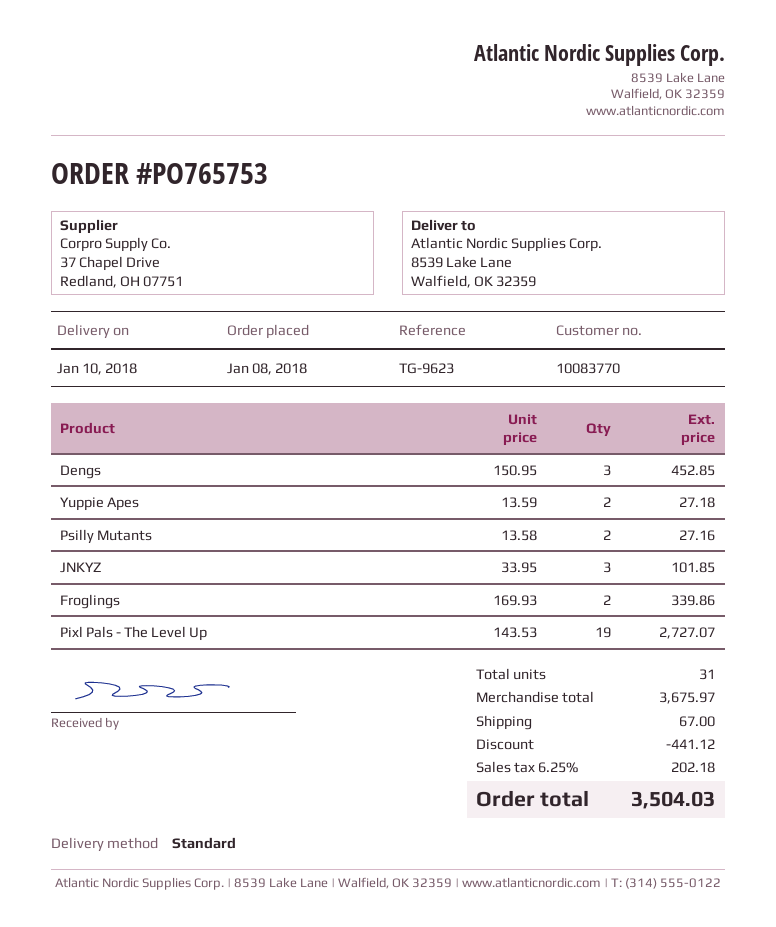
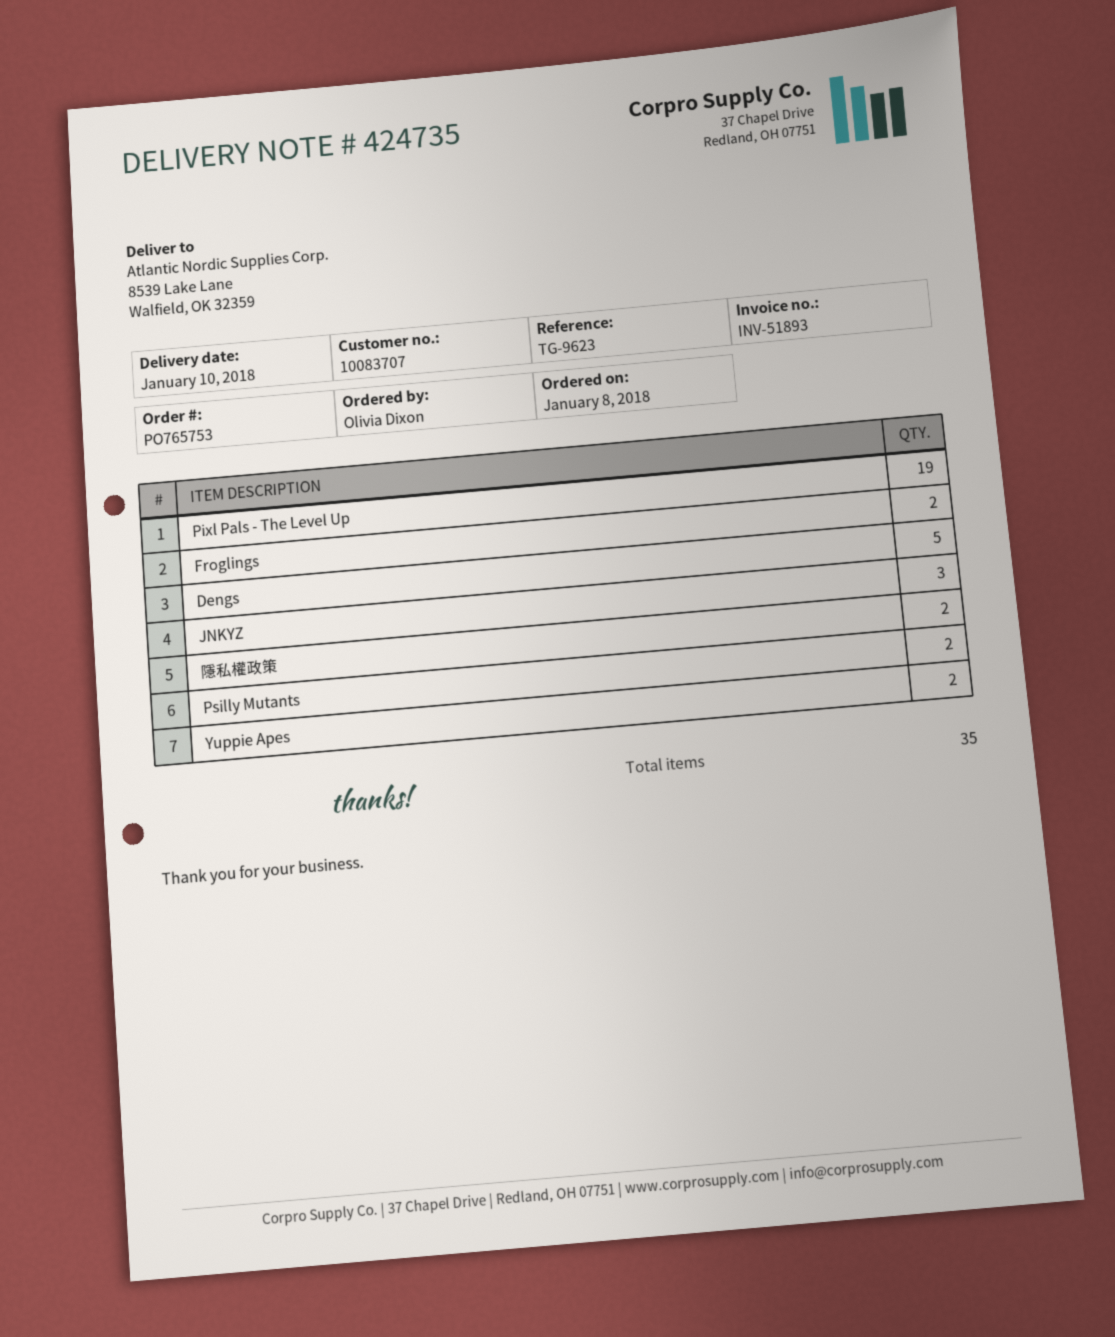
customer number: 10083770 -> 10083707
Dengs: 3 -> 5
隱私權政策: none -> 2
total quantity: 31 -> 35

